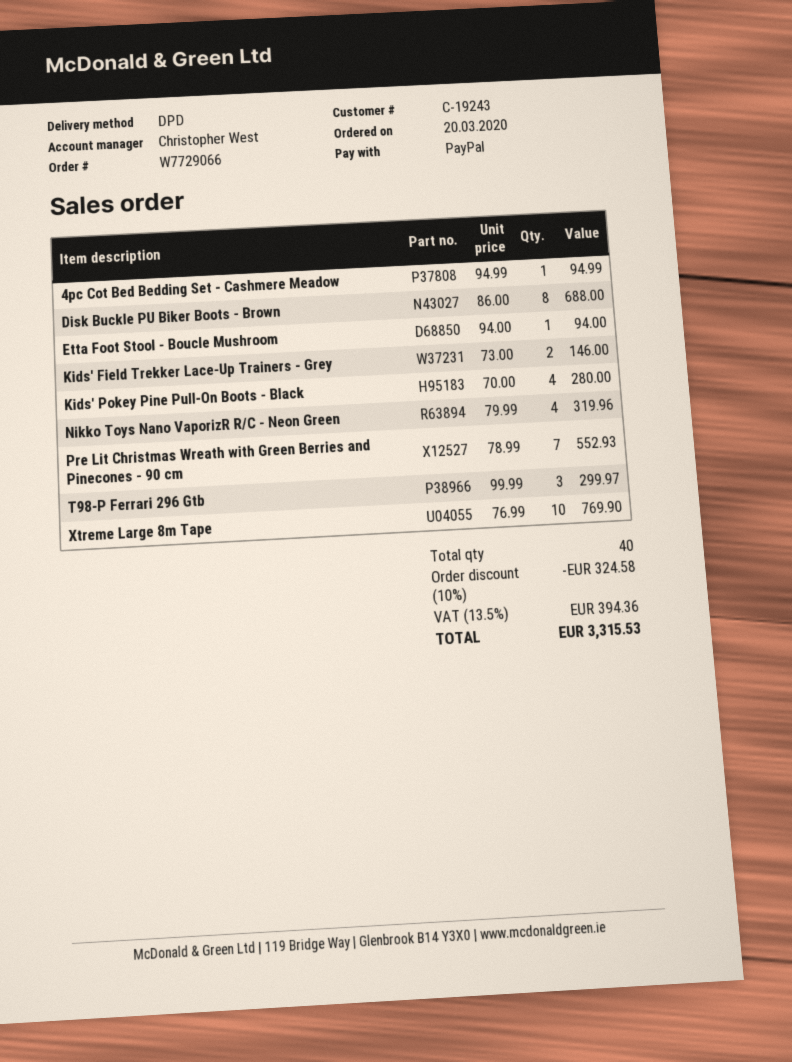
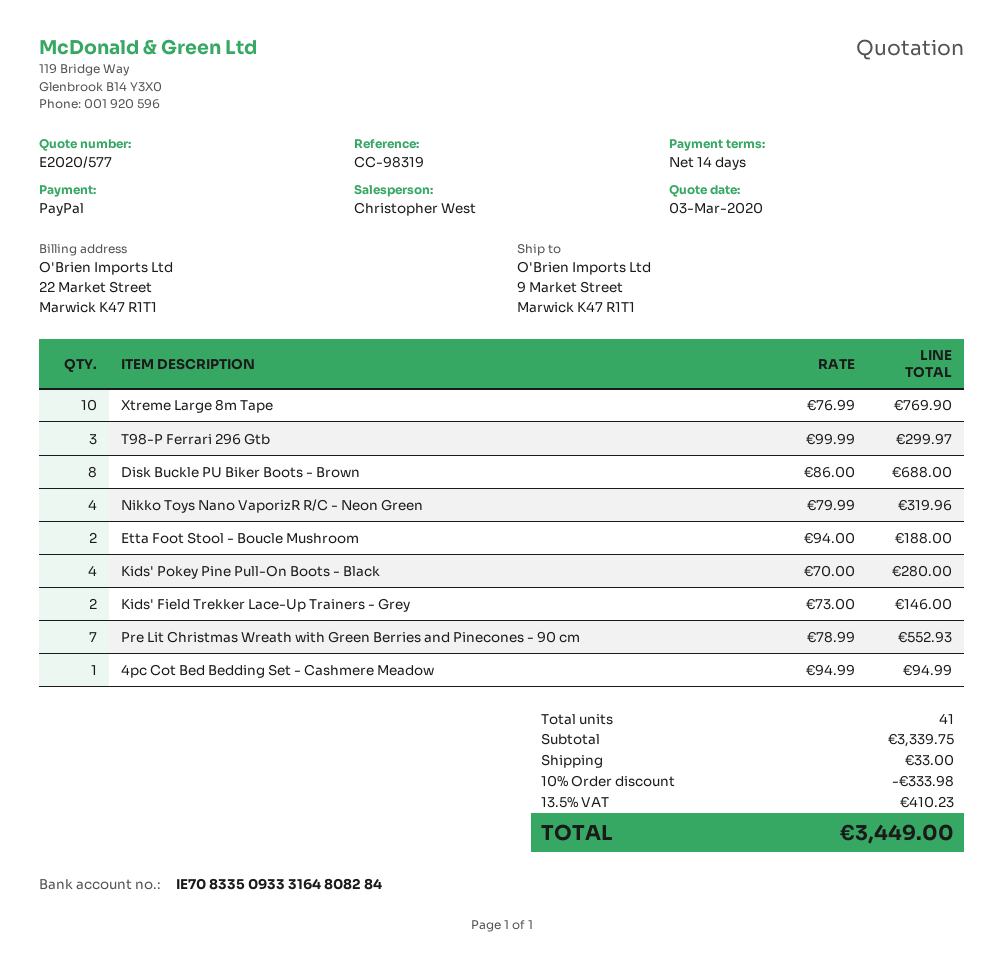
Etta Foot Stool - Boucle Mushroom: 1 x 94.00 = 94.00 -> 2 x 94.00 = 188.00
total quantity: 40 -> 41
discount: 10% = 324.58 -> 10% = 333.98
shipping: none -> 33.00
tax: 13.5% = 394.36 -> 13.5% = 410.23
total: 3315.53 -> 3449.00

